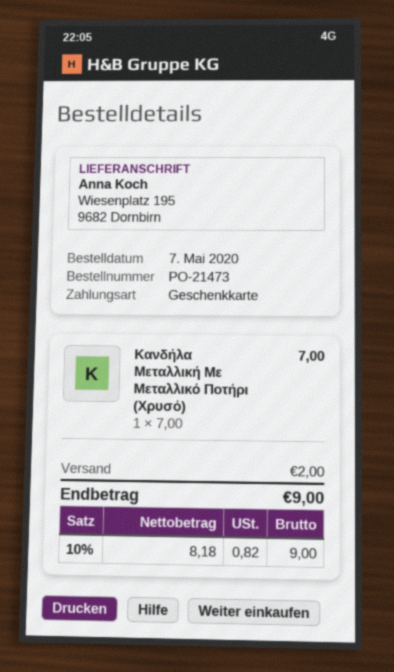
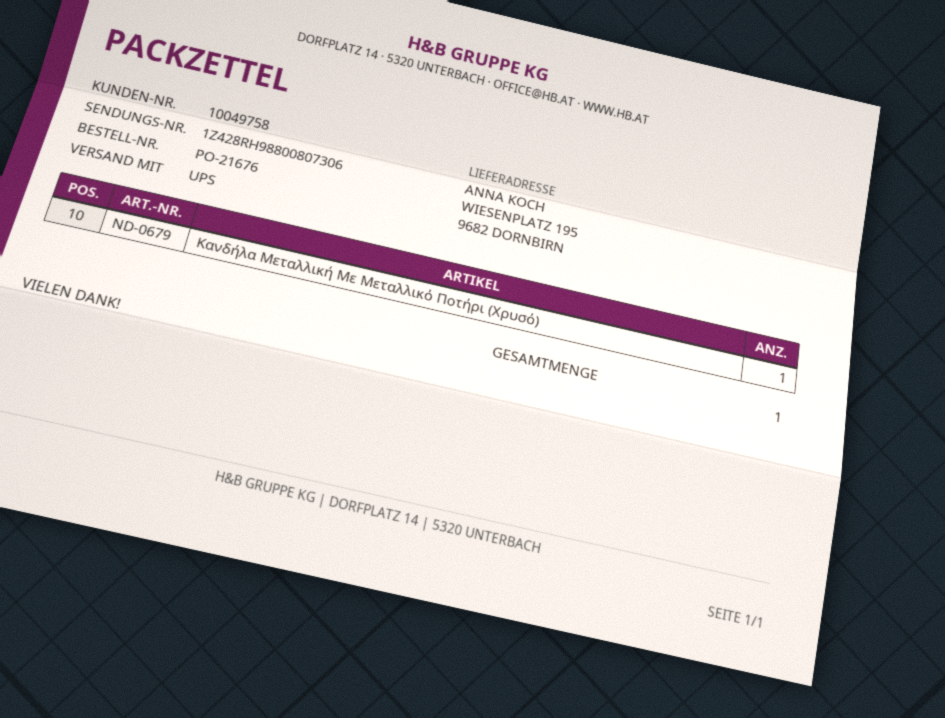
order number: PO-21473 -> PO-21676

